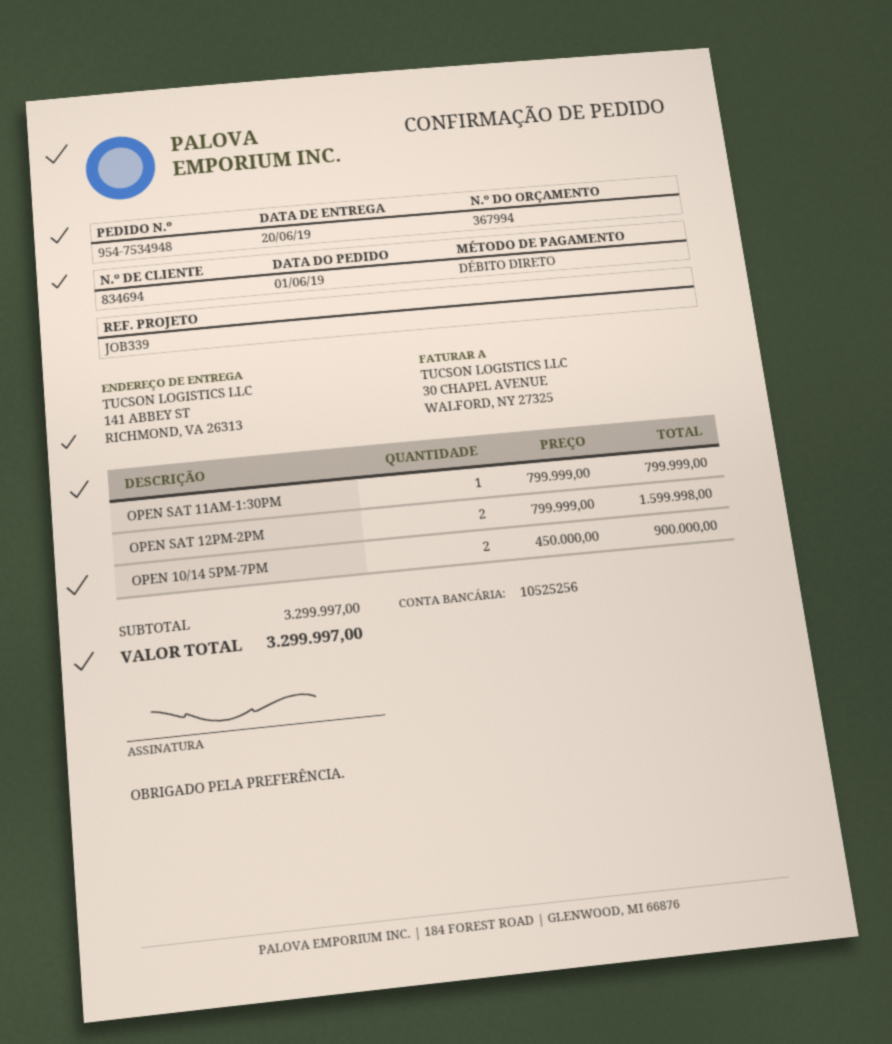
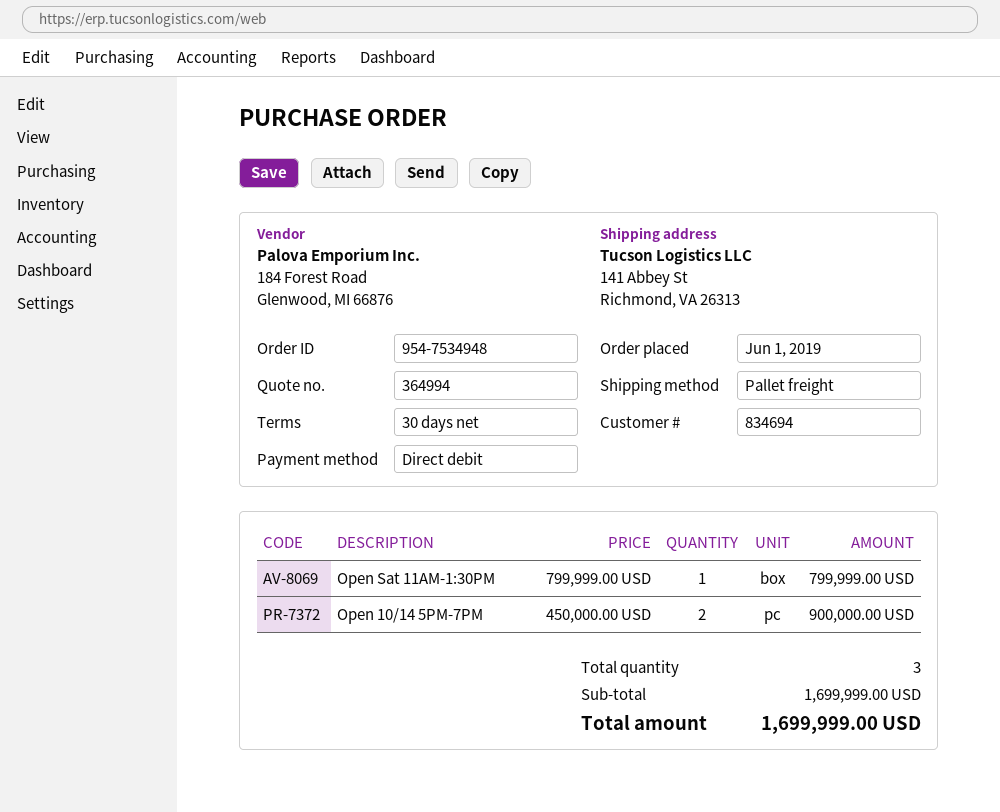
quote number: 367994 -> 364994
OPEN SAT 12PM-2PM: 2 x 799999.00 = 1599998.00 -> none
subtotal: 3299997.00 -> 1699999.00
total: 3299997.00 -> 1699999.00

